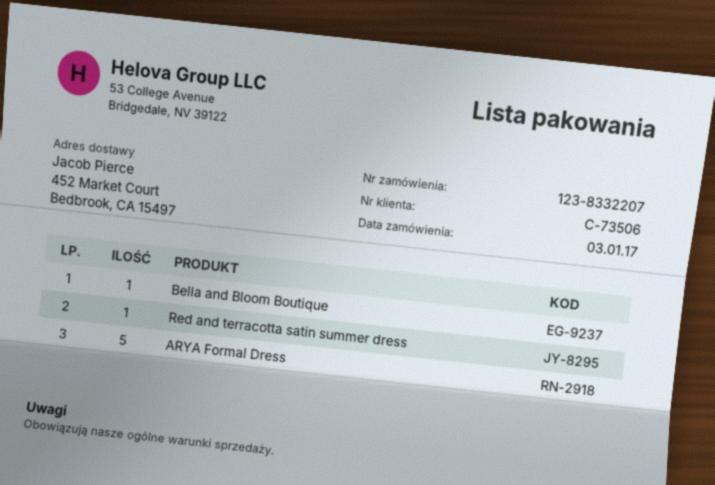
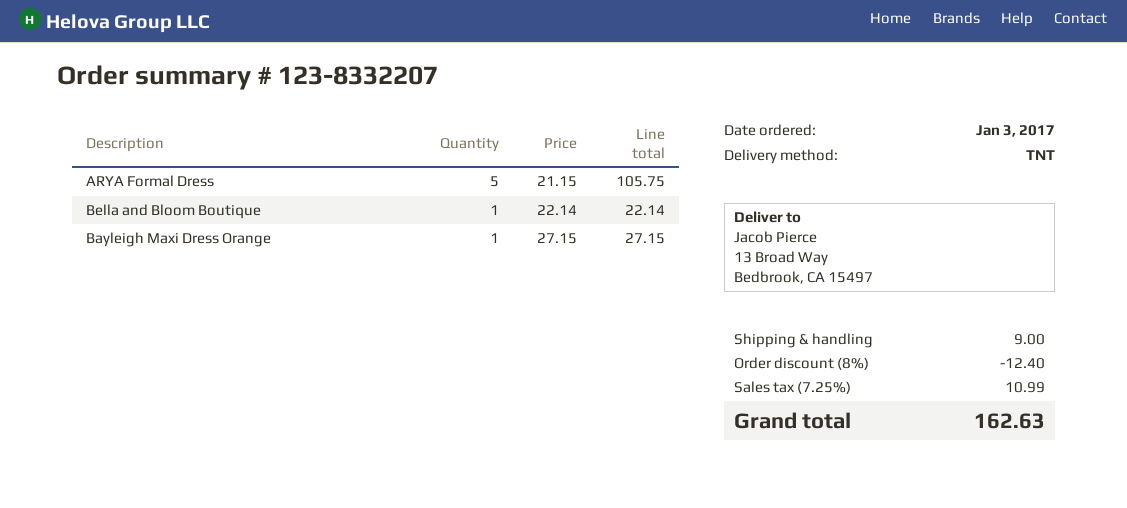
ship to: 452 Market Court, Bedbrook, CA 15497 -> 13 Broad Way, Bedbrook, CA 15497
Red and terracotta satin summer dress: 1 -> none
Bayleigh Maxi Dress Orange: none -> 1

